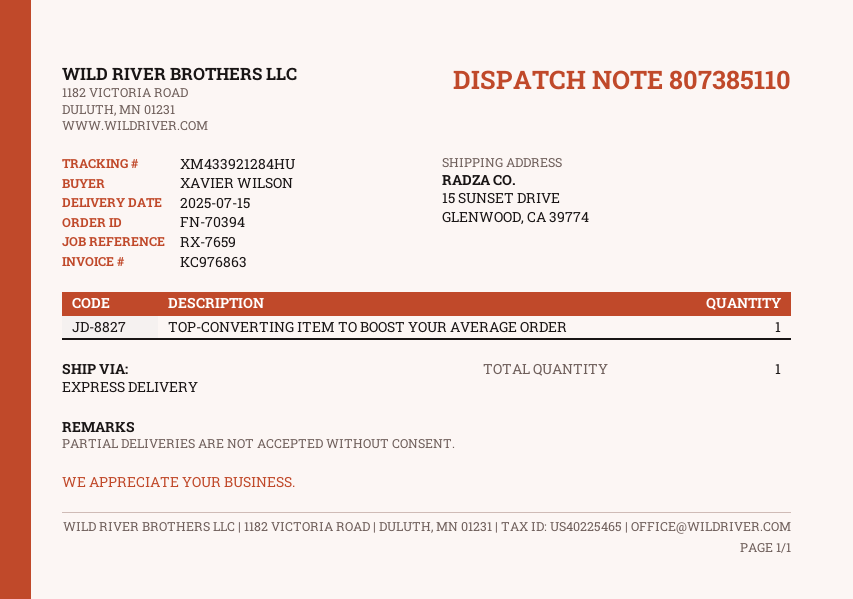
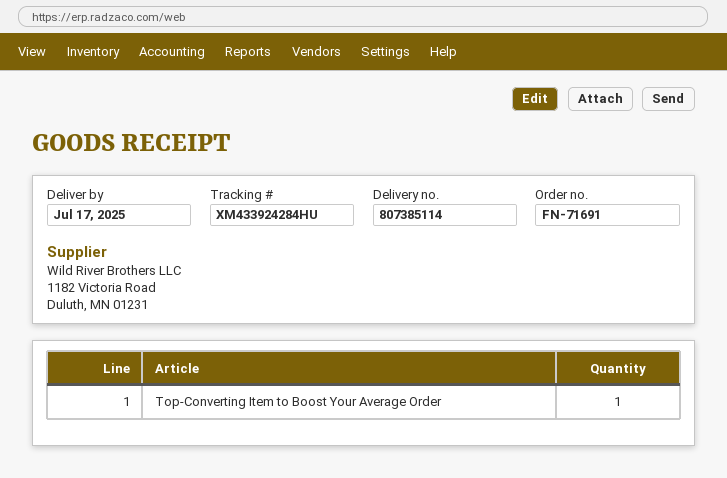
order number: FN-70394 -> FN-71691
delivery note number: 807385110 -> 807385114
delivery date: 2025-07-15 -> 2025-07-17
tracking number: XM433921284HU -> XM433924284HU

